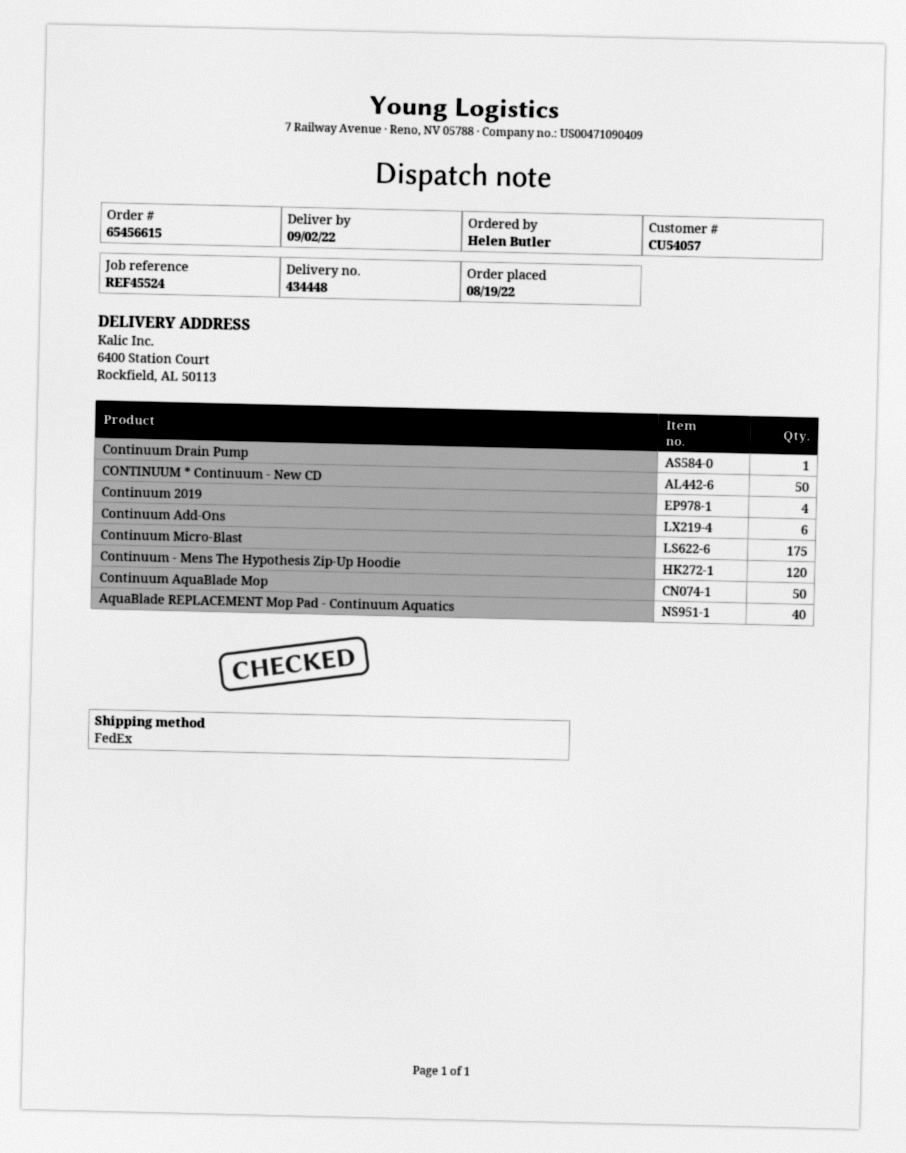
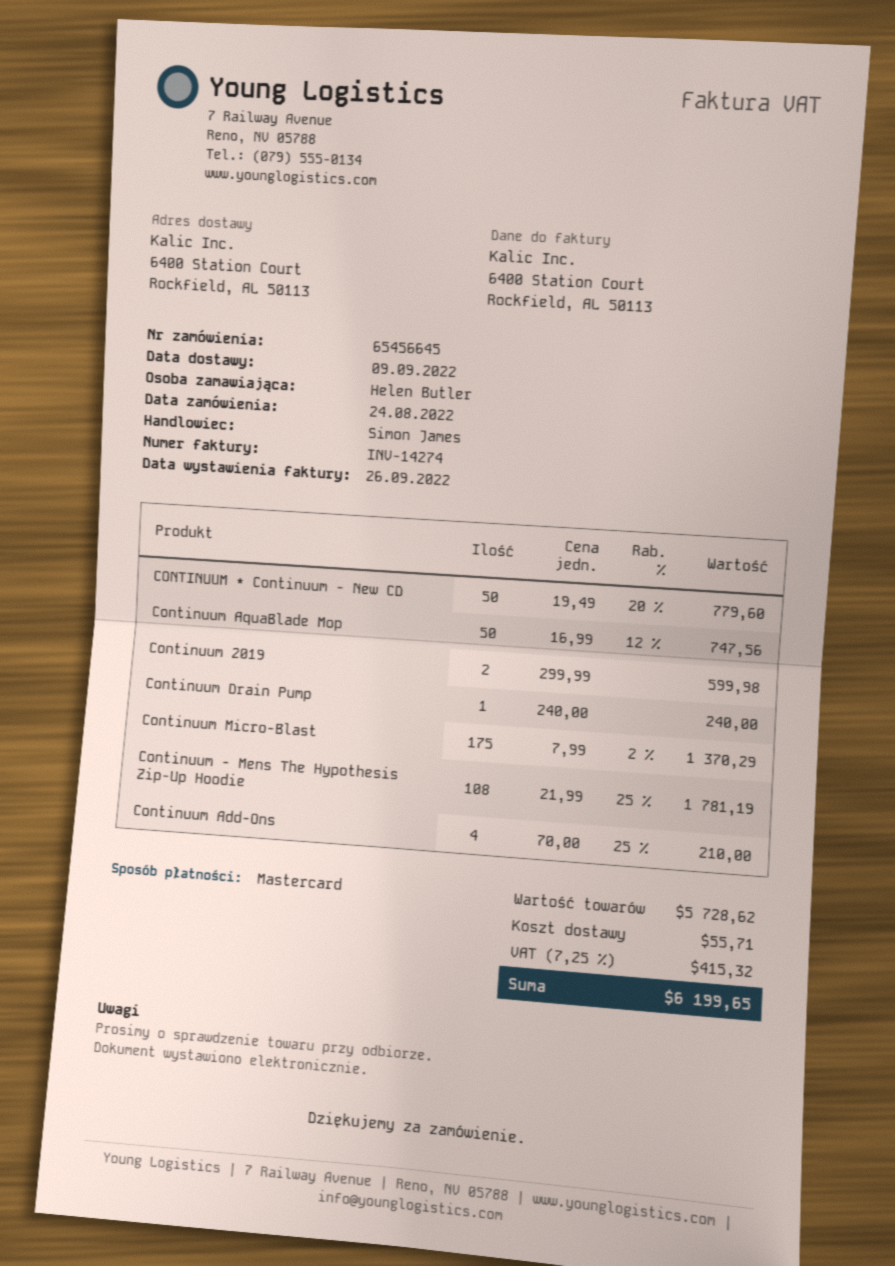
order number: 65456615 -> 65456645
order date: 2022-08-19 -> 2022-08-24
delivery date: 2022-09-02 -> 2022-09-09
Continuum 2019: 4 -> 2
Continuum Add-Ons: 6 -> 4
Continuum - Mens The Hypothesis Zip-Up Hoodie: 120 -> 108
AquaBlade REPLACEMENT Mop Pad - Continuum Aquatics: 40 -> none

